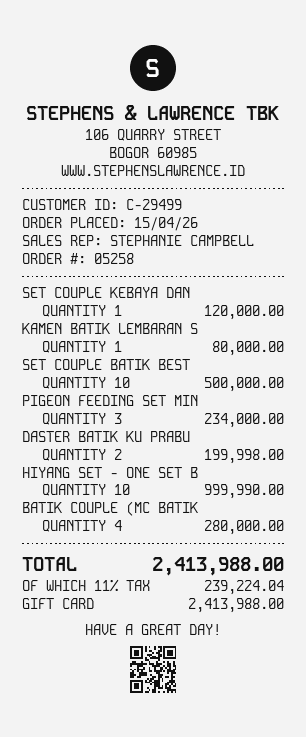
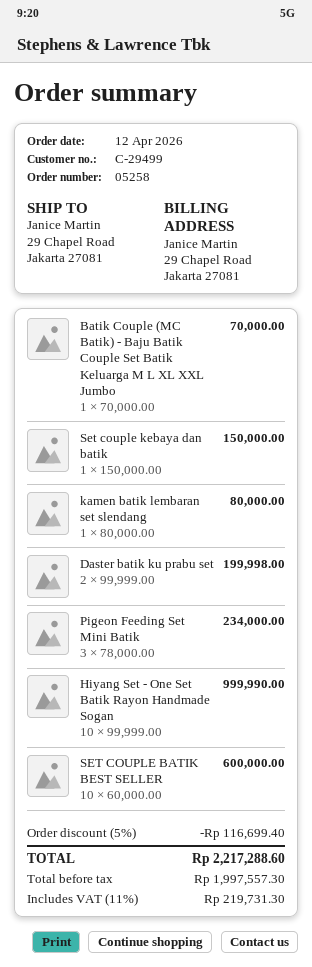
order date: 2026-04-15 -> 2026-04-12
SET COUPLE KEBAYA DAN: 1 for 120000.00 -> 1 for 150000.00
SET COUPLE BATIK BEST: 10 for 500000.00 -> 10 for 600000.00
BATIK COUPLE (MC BATIK: 4 for 280000.00 -> 1 for 70000.00
discount: none -> 5% = 116699.40
tax: 11% = 239224.04 -> 11% = 219731.30
total: 2413988.00 -> 2217288.60

